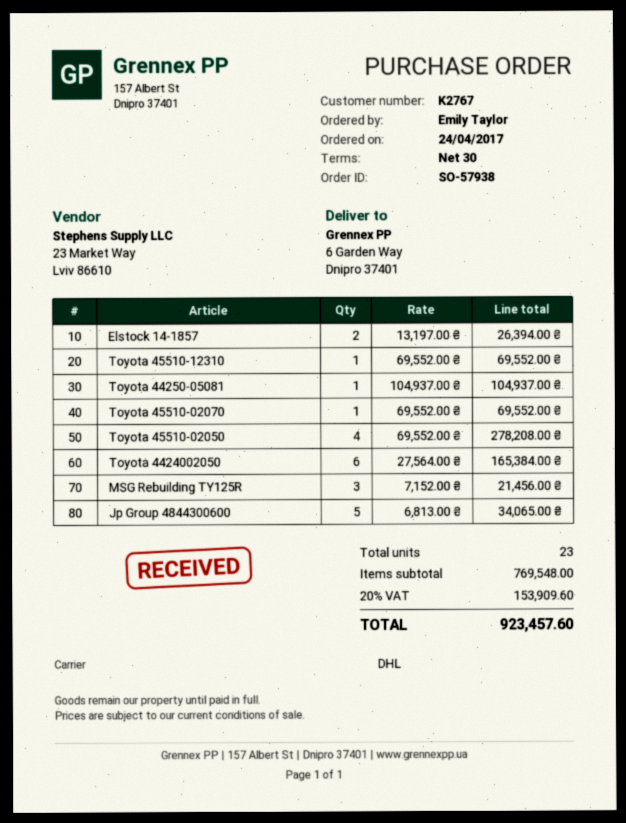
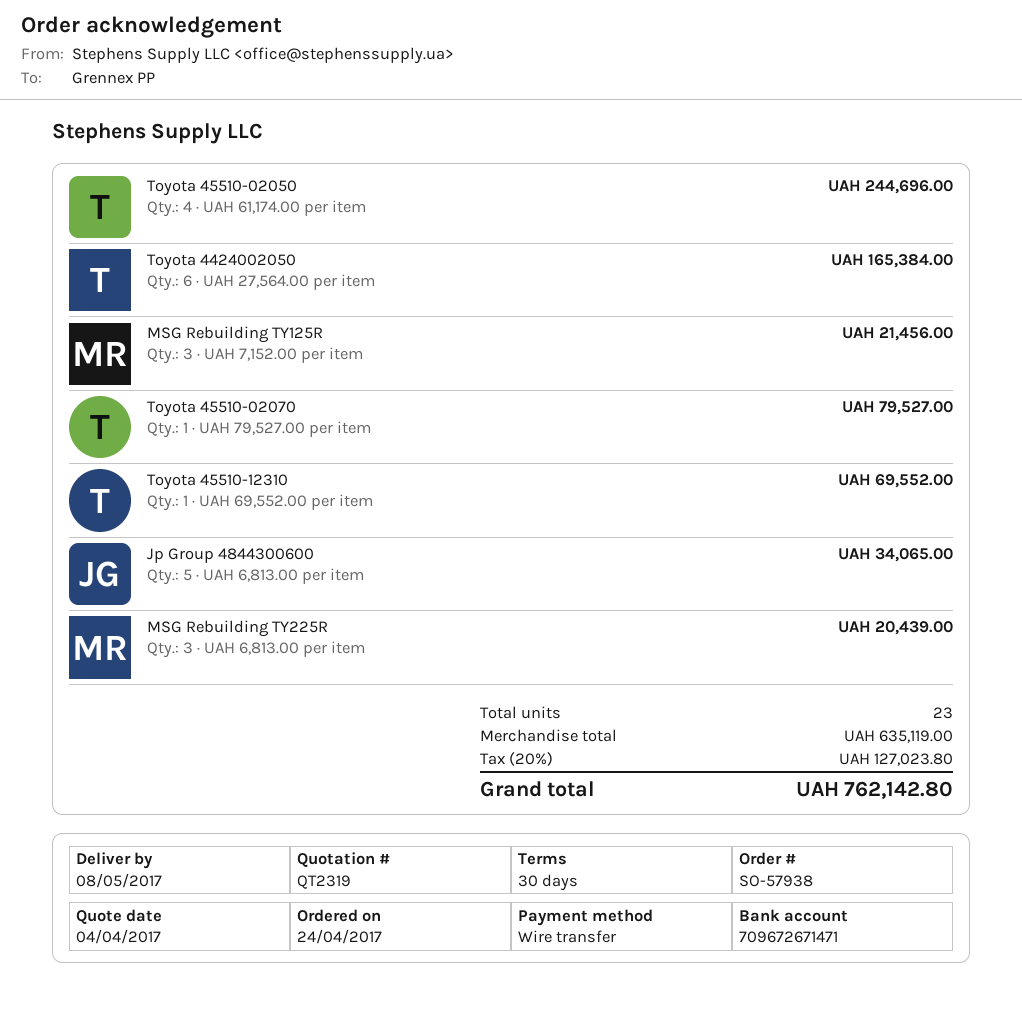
Elstock 14-1857: 2 x 13197.00 = 26394.00 -> none
Toyota 44250-05081: 1 x 104937.00 = 104937.00 -> none
Toyota 45510-02070: 1 x 69552.00 = 69552.00 -> 1 x 79527.00 = 79527.00
Toyota 45510-02050: 4 x 69552.00 = 278208.00 -> 4 x 61174.00 = 244696.00
MSG Rebuilding TY225R: none -> 3 x 6813.00 = 20439.00
subtotal: 769548.00 -> 635119.00
tax: 20% = 153909.60 -> 20% = 127023.80
total: 923457.60 -> 762142.80

